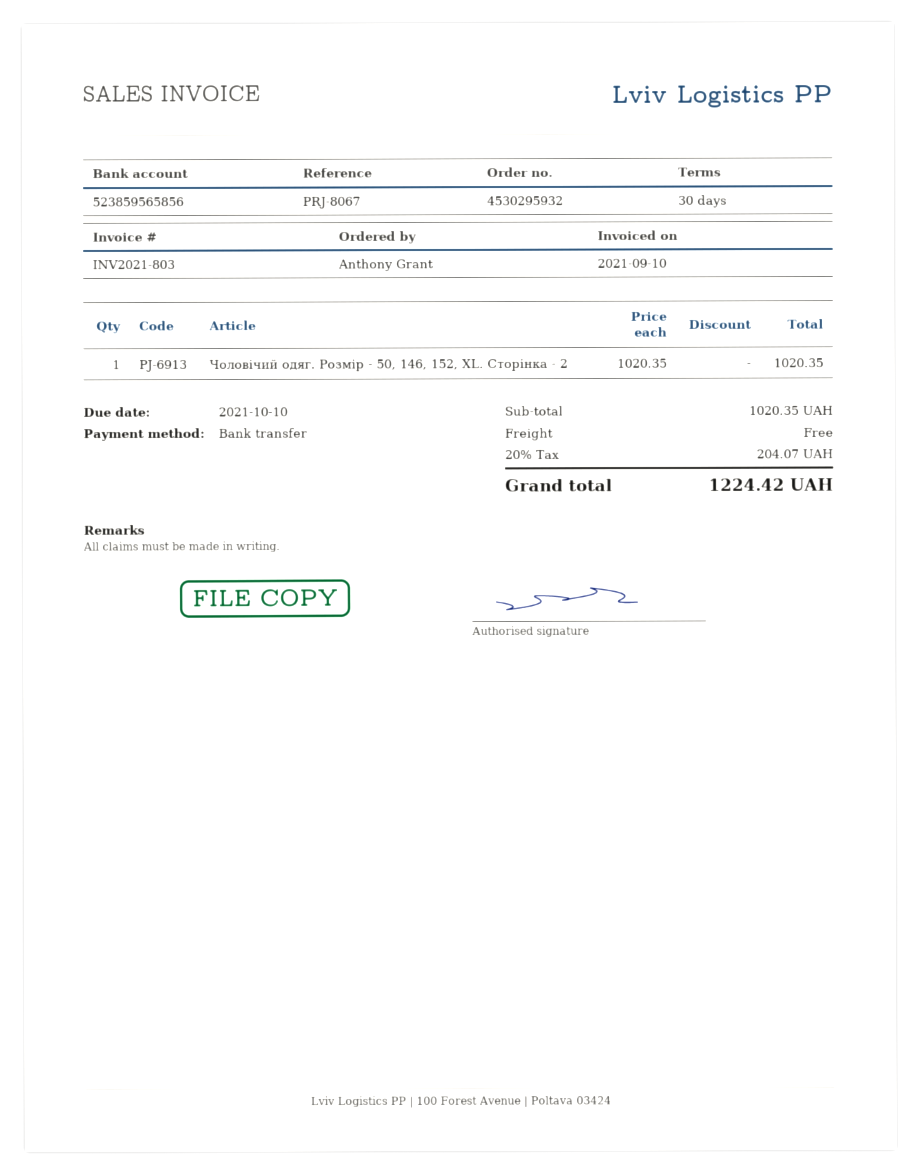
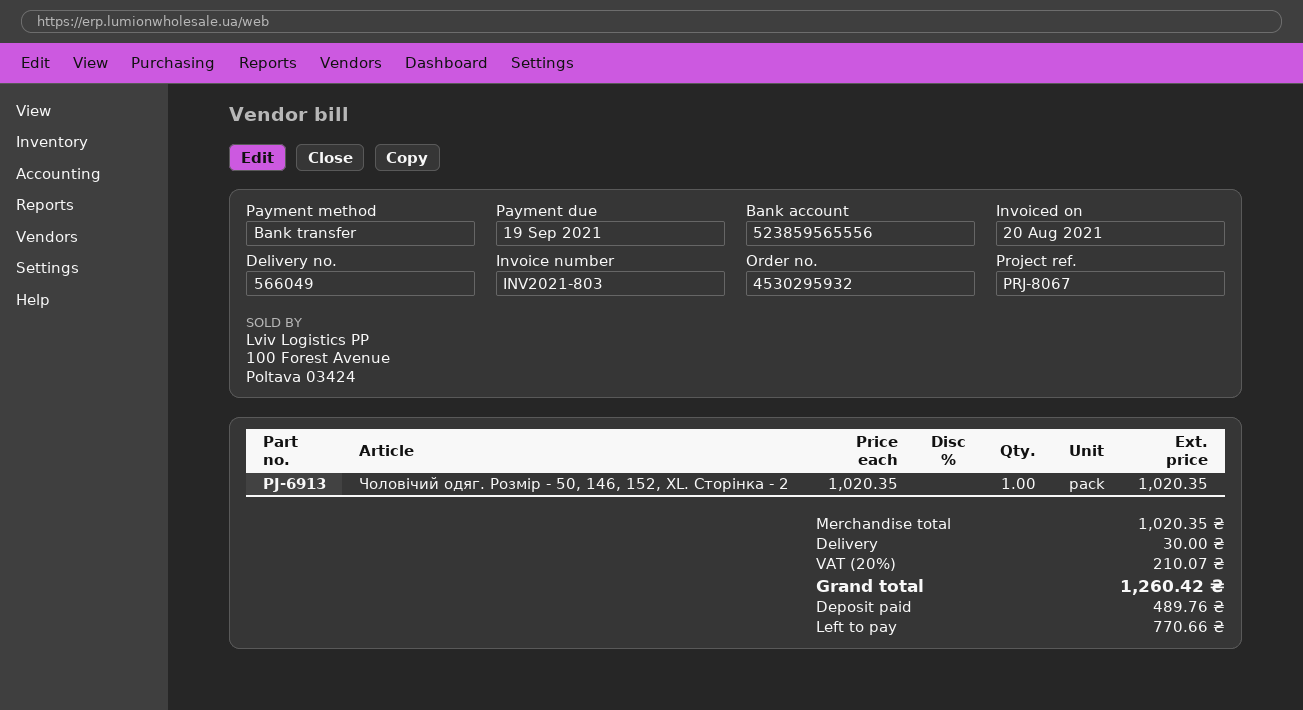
invoice date: 2021-09-10 -> 2021-08-20
due date: 2021-10-10 -> 2021-09-19
bank account: 523859565856 -> 523859565556
shipping: 0.00 -> 30.00
tax: 20% = 204.07 -> 20% = 210.07
total: 1224.42 -> 1260.42

